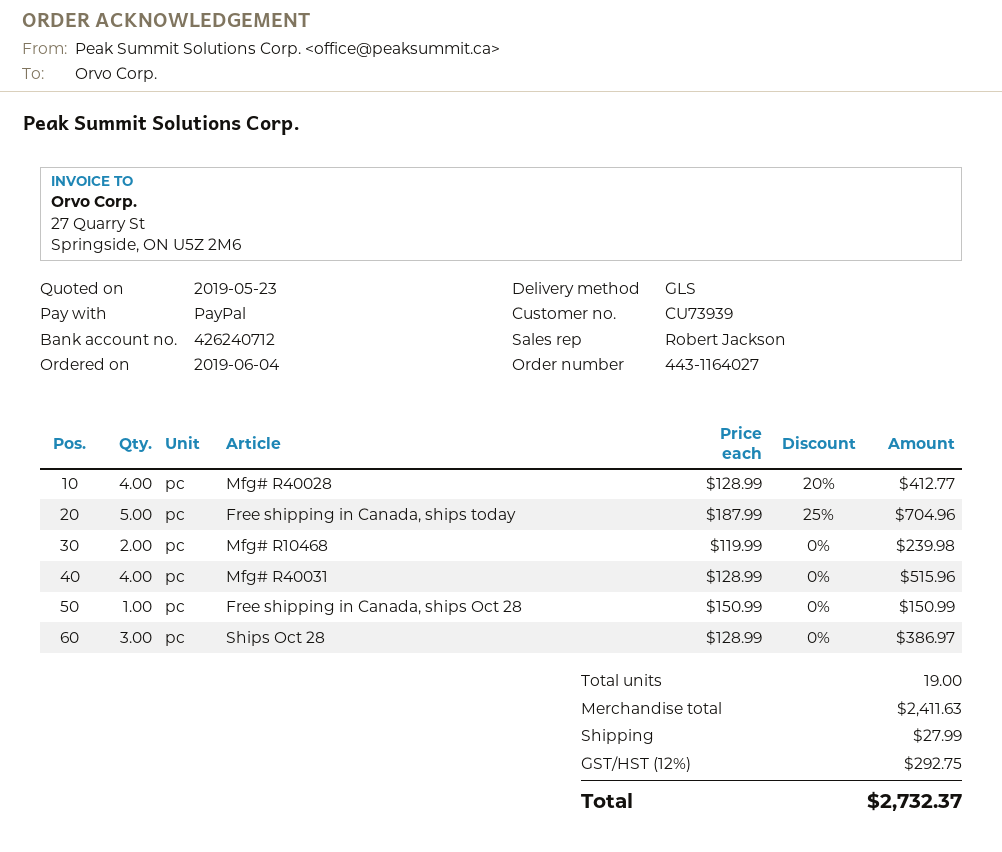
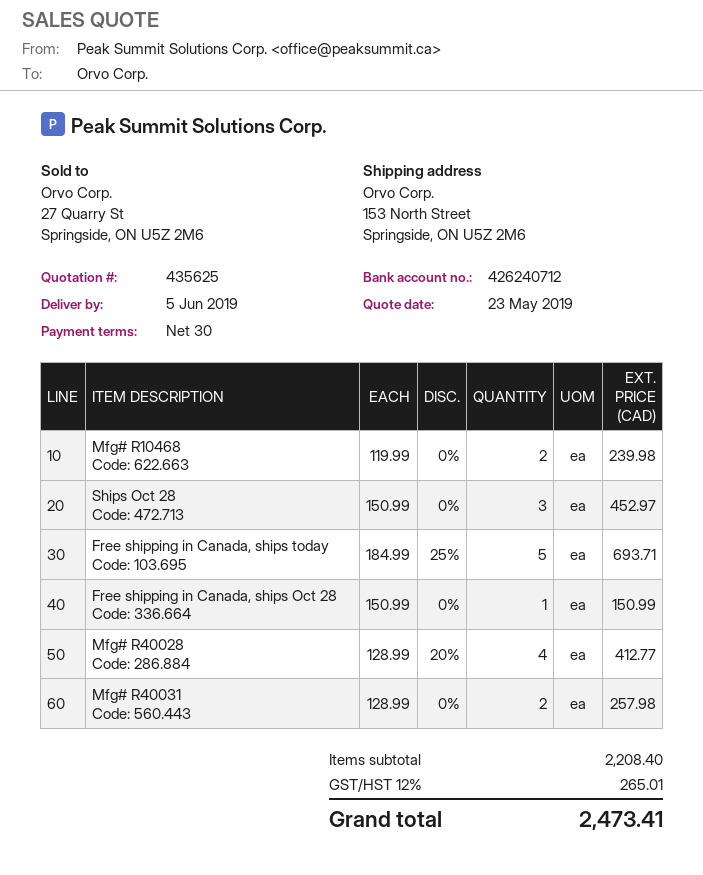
Free shipping in Canada, ships today: 5 x 187.99 - 25% = 704.96 -> 5 x 184.99 - 25% = 693.71
Mfg# R40031: 4 x 128.99 = 515.96 -> 2 x 128.99 = 257.98
Ships Oct 28: 3 x 128.99 = 386.97 -> 3 x 150.99 = 452.97
subtotal: 2411.63 -> 2208.40
shipping: 27.99 -> none
tax: 12% = 292.75 -> 12% = 265.01
total: 2732.37 -> 2473.41

